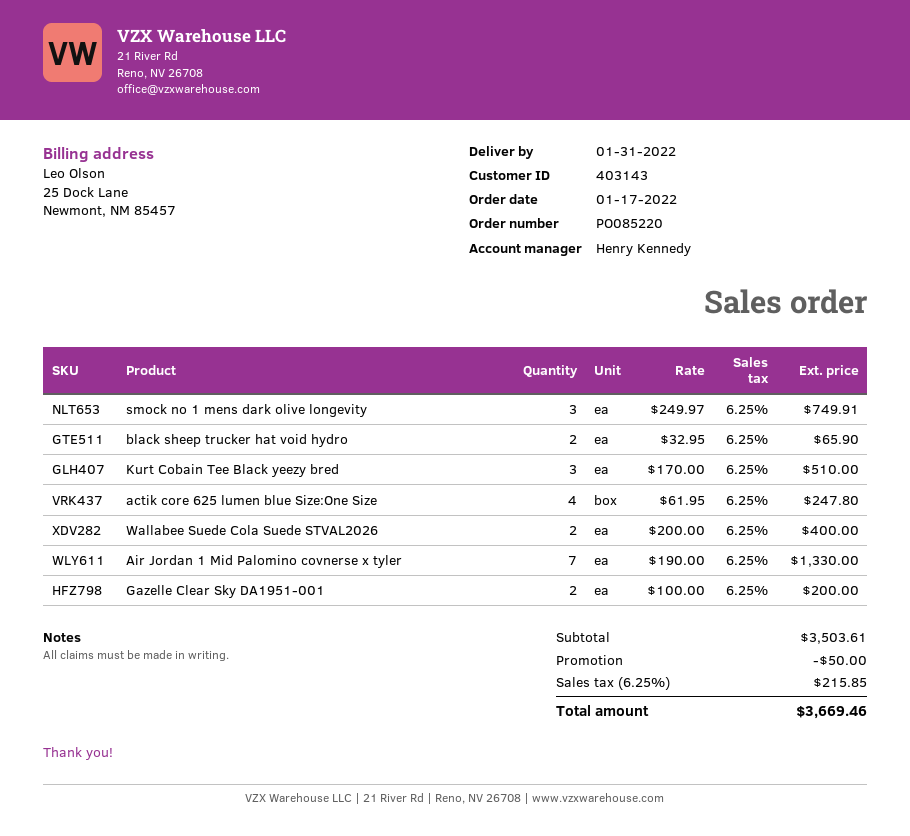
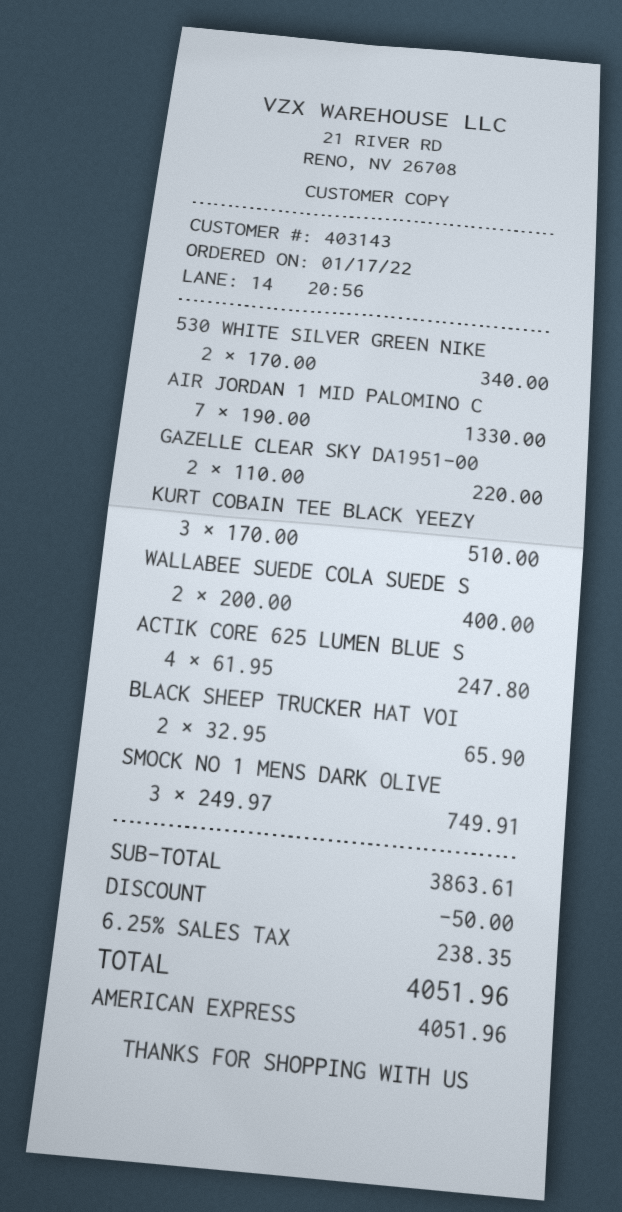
Gazelle Clear Sky DA1951-001: 2 x 100.00 = 200.00 -> 2 x 110.00 = 220.00
530 WHITE SILVER GREEN NIKE: none -> 2 x 170.00 = 340.00
subtotal: 3503.61 -> 3863.61
tax: 6.25% = 215.85 -> 6.25% = 238.35
total: 3669.46 -> 4051.96

